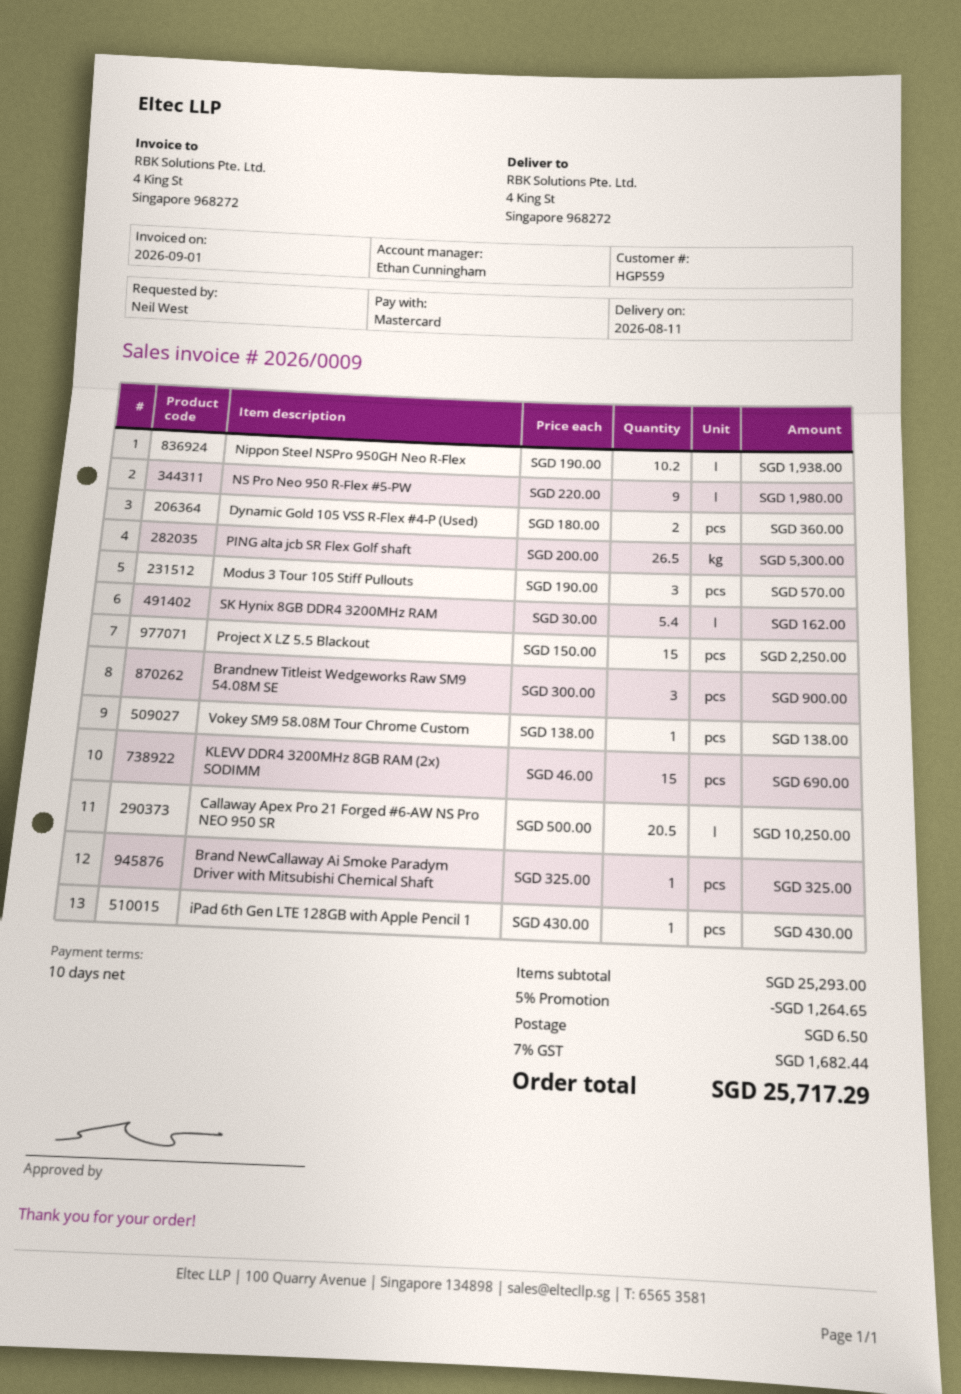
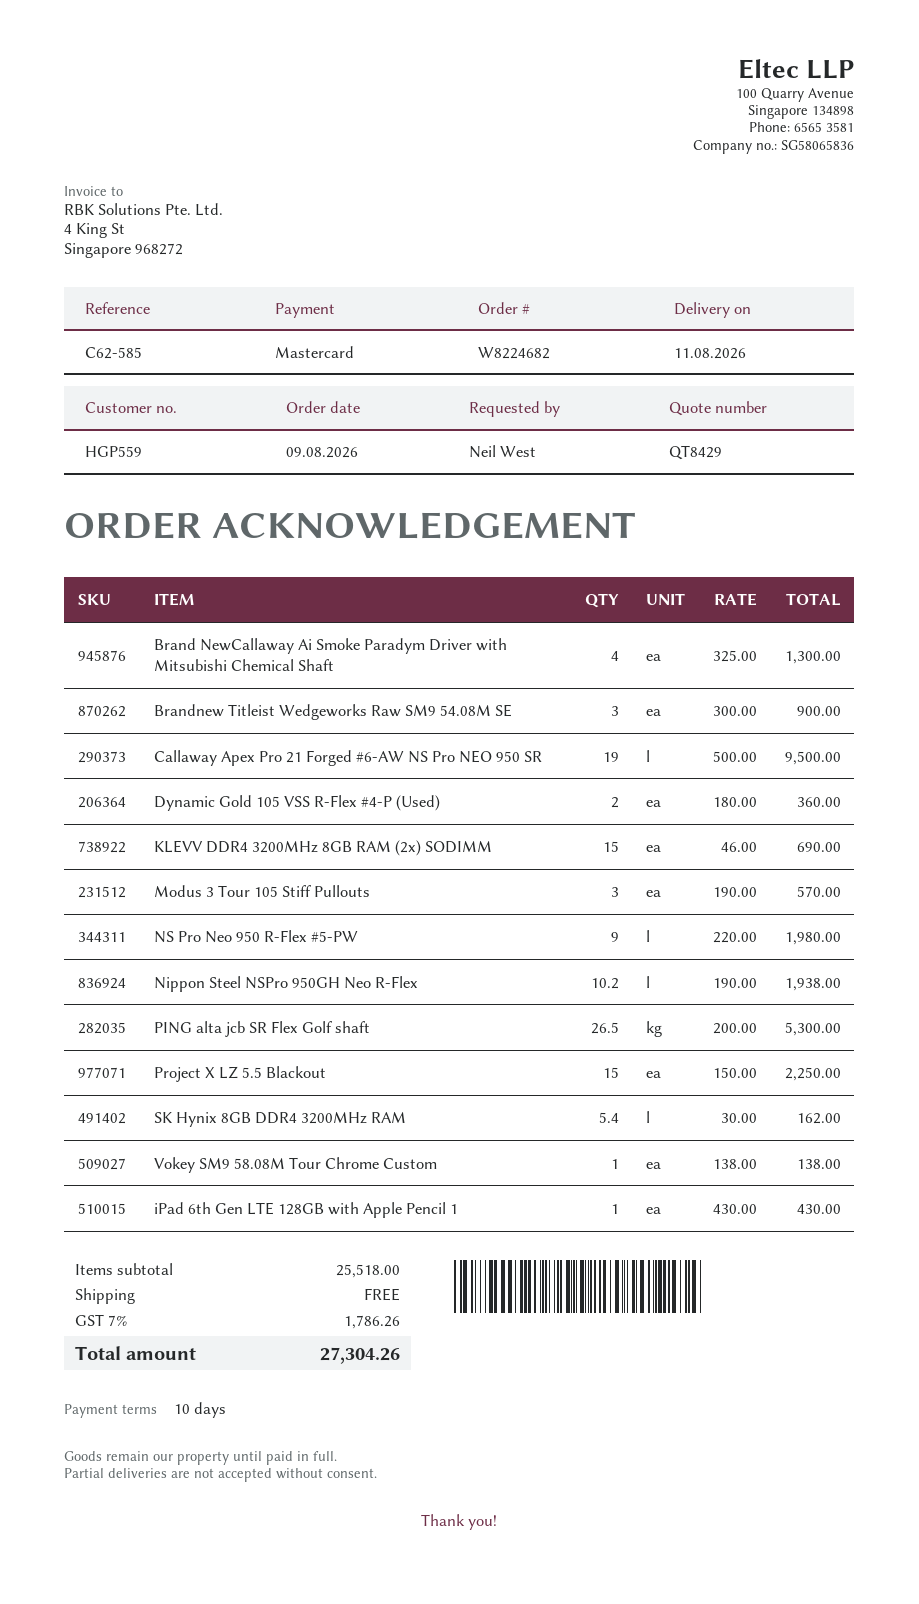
Callaway Apex Pro 21 Forged #6-AW NS Pro NEO 950 SR: 20.5 x 500.00 = 10250.00 -> 19 x 500.00 = 9500.00
Brand NewCallaway Ai Smoke Paradym Driver with Mitsubishi Chemical Shaft: 1 x 325.00 = 325.00 -> 4 x 325.00 = 1300.00
subtotal: 25293.00 -> 25518.00
discount: 5% = 1264.65 -> none
shipping: 6.50 -> 0.00
tax: 7% = 1682.44 -> 7% = 1786.26
total: 25717.29 -> 27304.26

